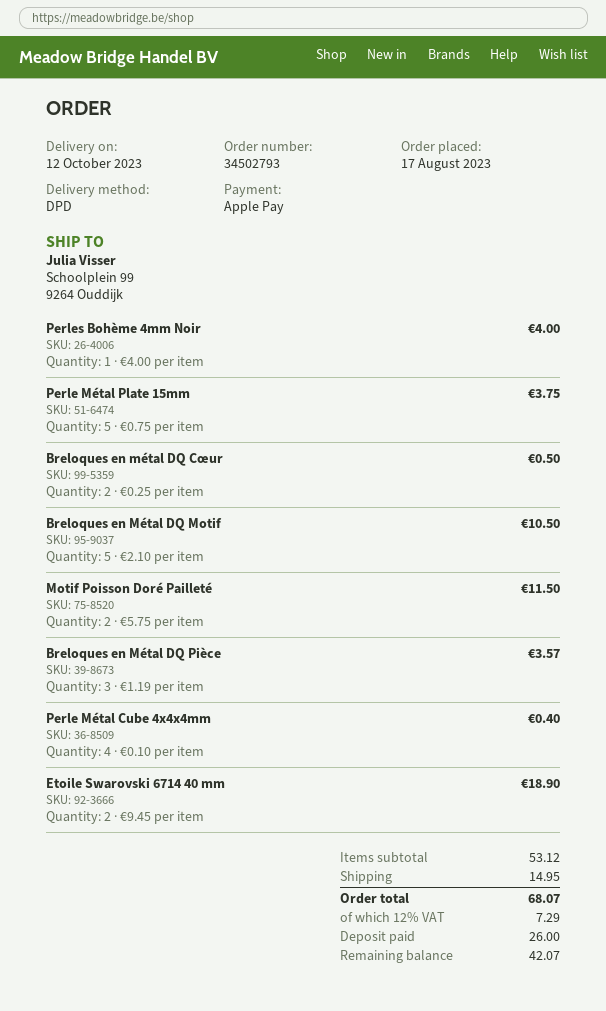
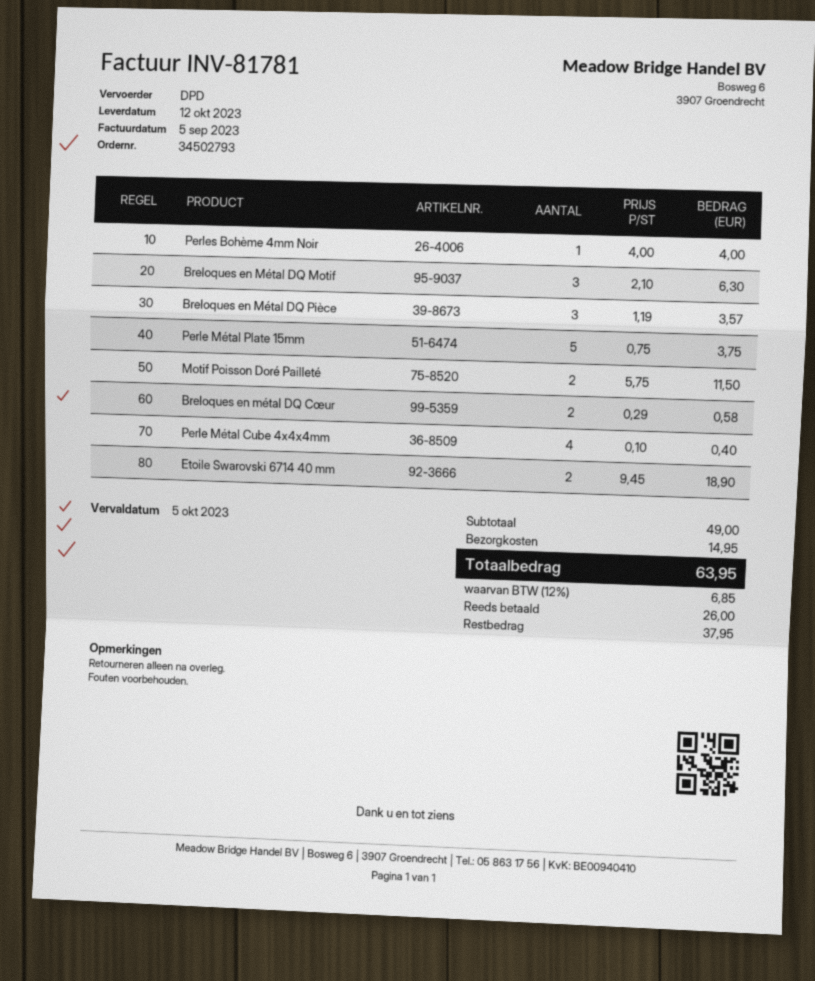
Breloques en métal DQ Cœur: 2 x 0.25 = 0.50 -> 2 x 0.29 = 0.58
Breloques en Métal DQ Motif: 5 x 2.10 = 10.50 -> 3 x 2.10 = 6.30
subtotal: 53.12 -> 49.00
tax: 12% = 7.29 -> 12% = 6.85
total: 68.07 -> 63.95
balance: 42.07 -> 37.95

